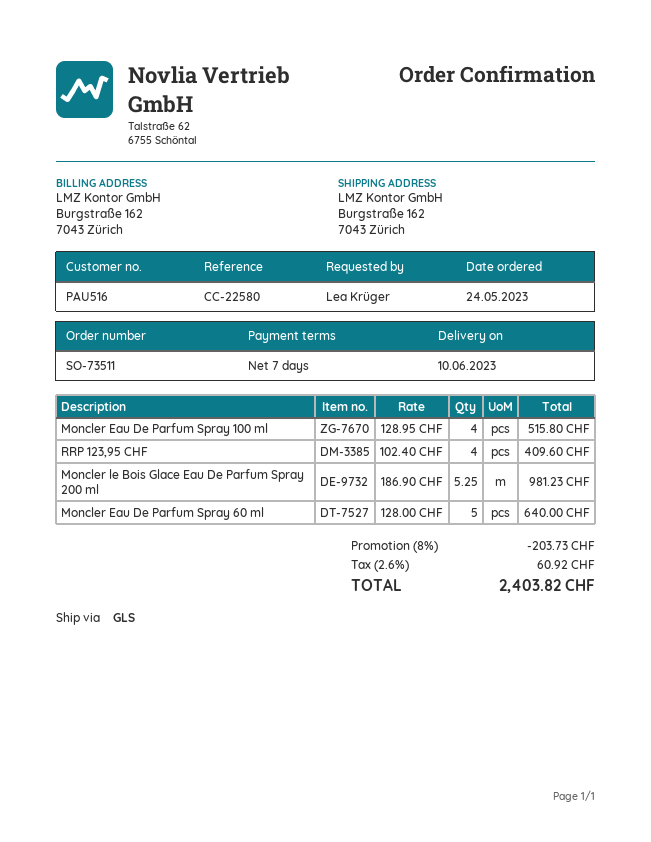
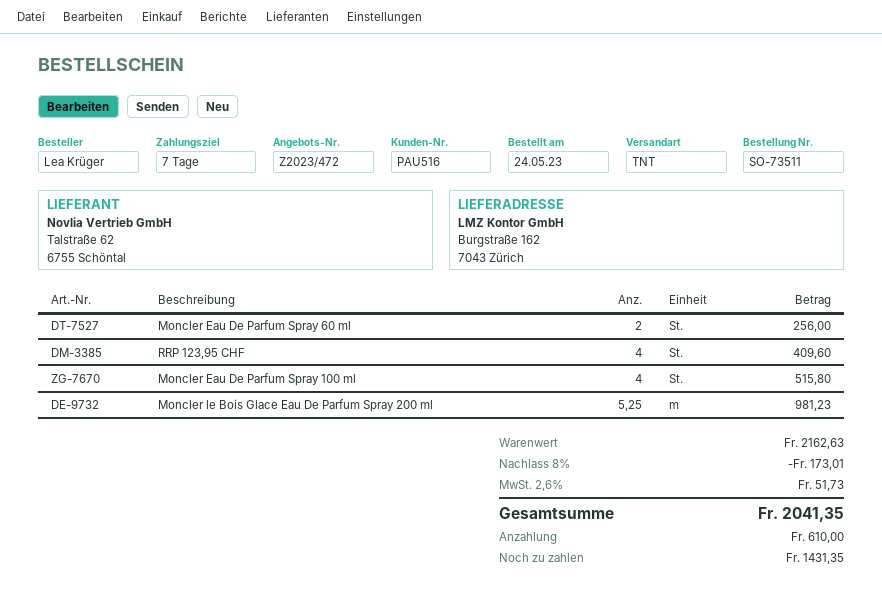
shipping method: GLS -> TNT
Moncler Eau De Parfum Spray 60 ml: 5 for 640.00 -> 2 for 256.00
discount: 8% = 203.73 -> 8% = 173.01
tax: 2.6% = 60.92 -> 2.6% = 51.73
total: 2403.82 -> 2041.35

